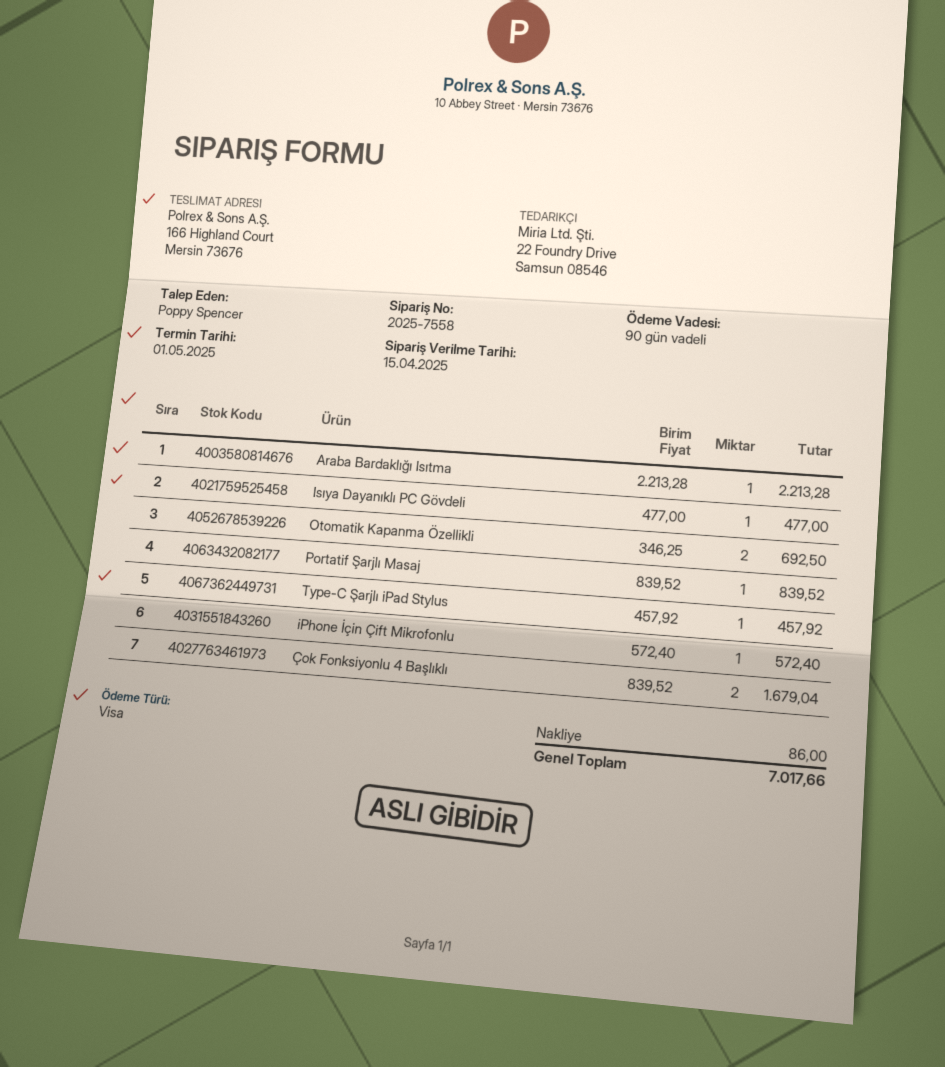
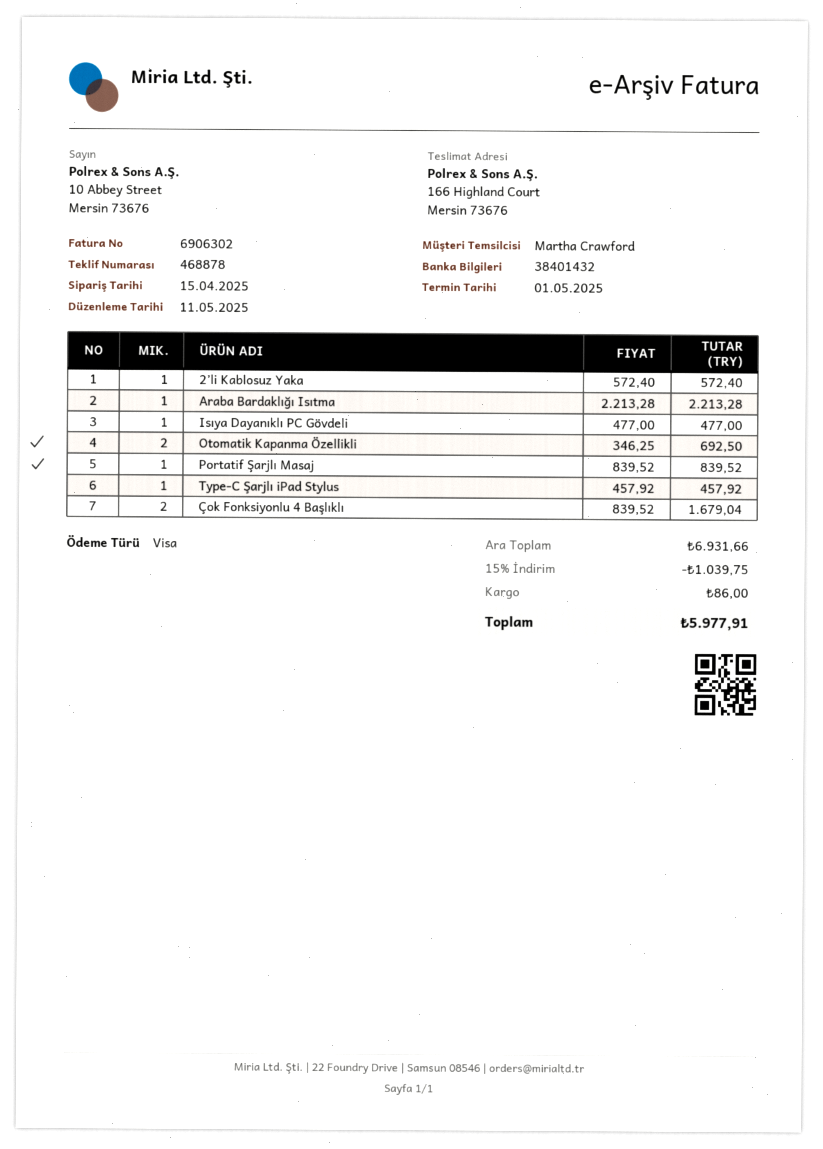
iPhone İçin Çift Mikrofonlu: 1 x 572.40 = 572.40 -> none
2’li Kablosuz Yaka: none -> 1 x 572.40 = 572.40
discount: none -> 15% = 1039.75
total: 7017.66 -> 5977.91

